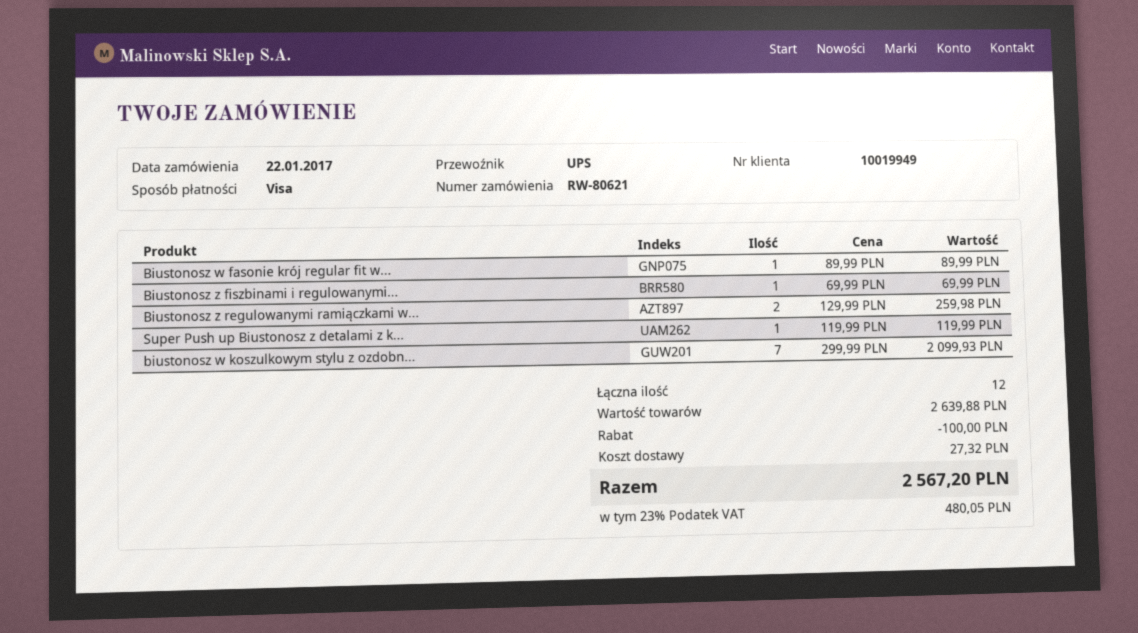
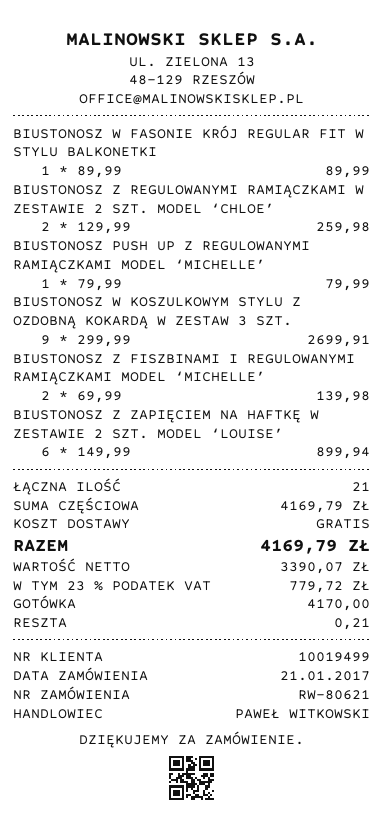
order date: 2017-01-22 -> 2017-01-21
customer number: 10019949 -> 10019499
payment method: Visa -> cash
Biustonosz z fiszbinami i regulowanymi...: 1 x 69.99 = 69.99 -> 2 x 69.99 = 139.98
Super Push up Biustonosz z detalami z k...: 1 x 119.99 = 119.99 -> none
biustonosz w koszulkowym stylu z ozdobn...: 7 x 299.99 = 2099.93 -> 9 x 299.99 = 2699.91
BIUSTONOSZ PUSH UP Z REGULOWANYMI RAMIĄCZKAMI MODEL ‘MICHELLE’: none -> 1 x 79.99 = 79.99
BIUSTONOSZ Z ZAPIĘCIEM NA HAFTKĘ W ZESTAWIE 2 SZT. MODEL ‘LOUISE’: none -> 6 x 149.99 = 899.94
total quantity: 12 -> 21
subtotal: 2639.88 -> 4169.79
discount: 100.00 -> none
shipping: 27.32 -> 0.00
tax: 23% = 480.05 -> 23% = 779.72
total: 2567.20 -> 4169.79

